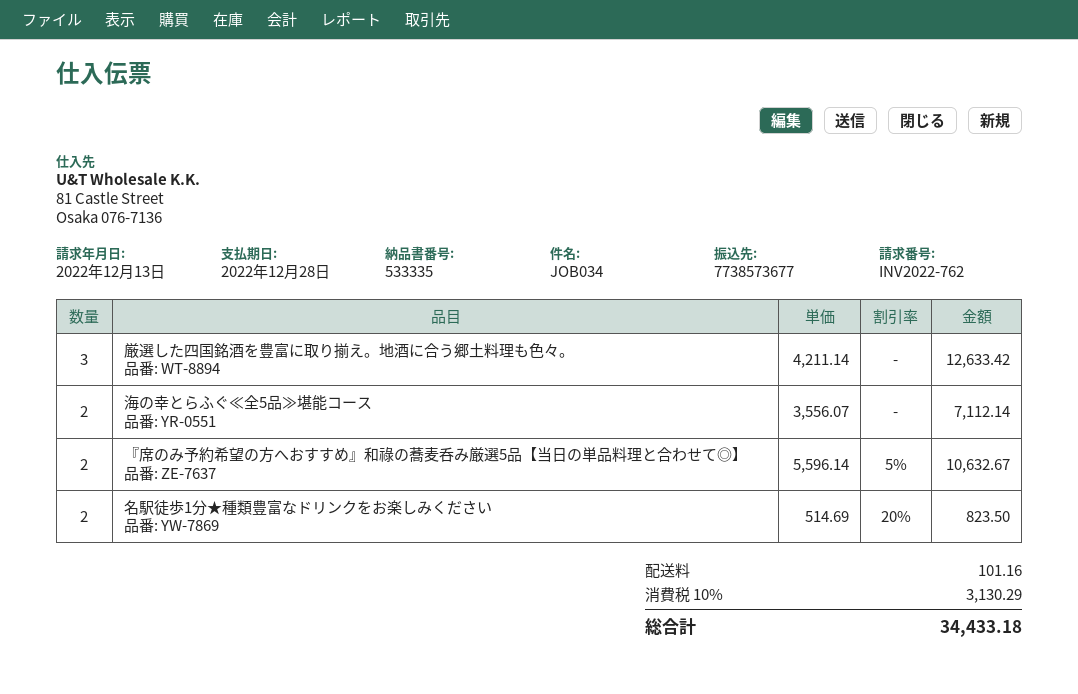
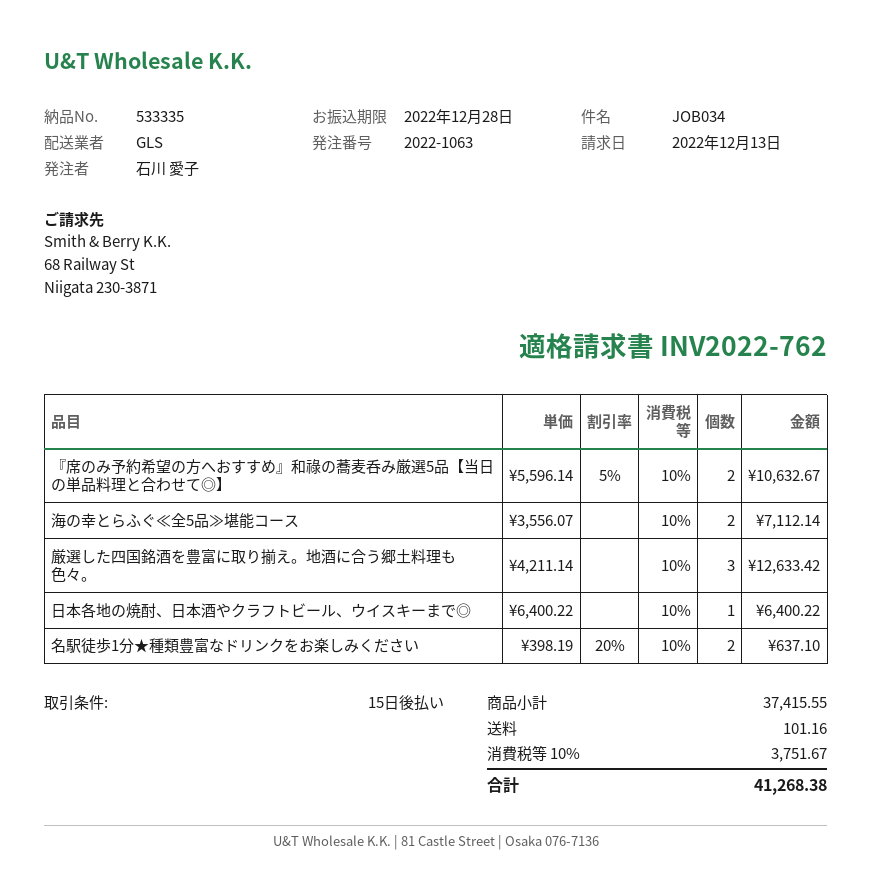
名駅徒歩1分★種類豊富なドリンクをお楽しみください: 2 x 514.69 - 20% = 823.50 -> 2 x 398.19 - 20% = 637.10
日本各地の焼酎、日本酒やクラフトビール、ウイスキーまで◎: none -> 1 x 6400.22 = 6400.22
tax: 10% = 3130.29 -> 10% = 3751.67
total: 34433.18 -> 41268.38

